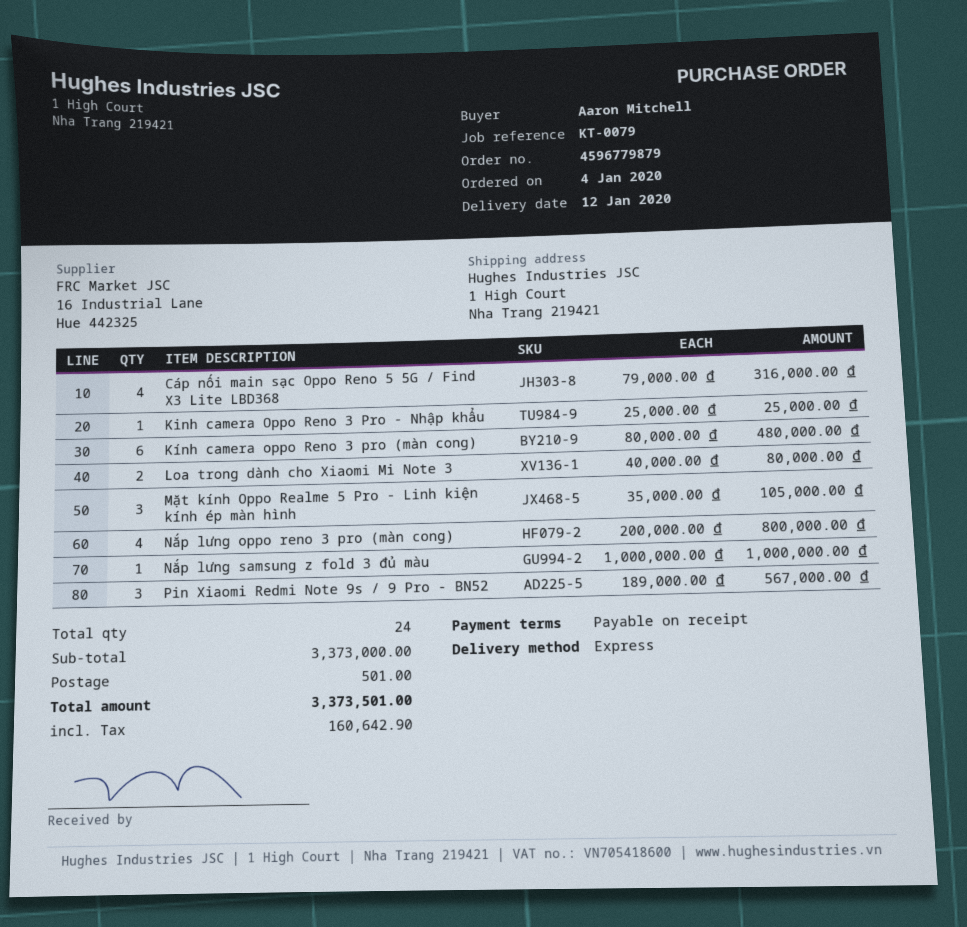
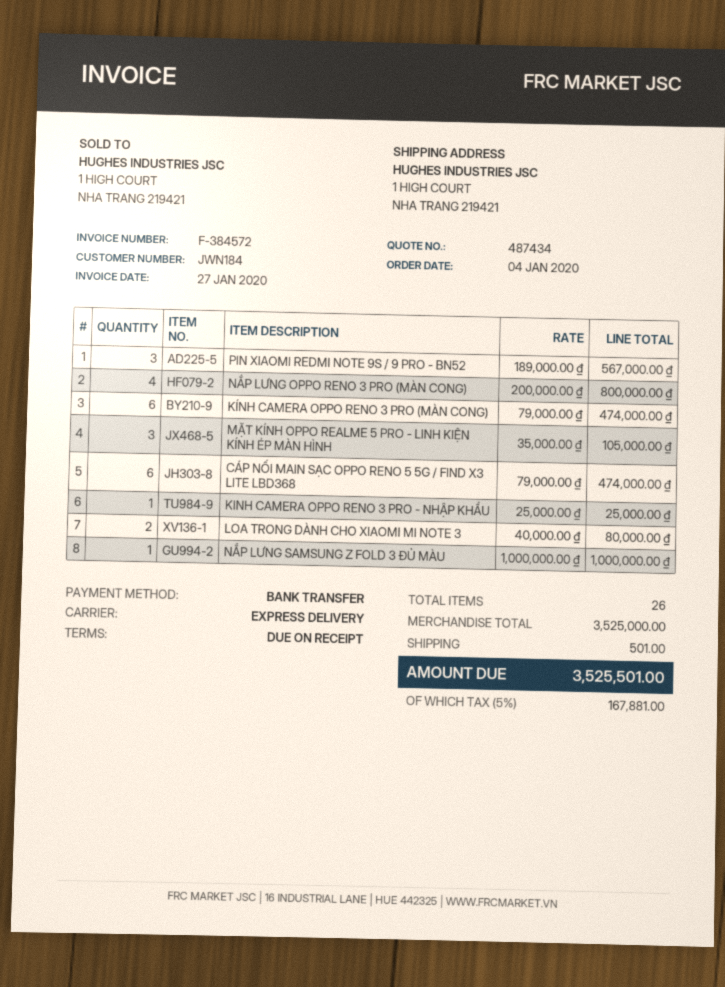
Cáp nối main sạc Oppo Reno 5 5G / Find X3 Lite LBD368: 4 x 79000.00 = 316000.00 -> 6 x 79000.00 = 474000.00
Kính camera oppo Reno 3 pro (màn cong): 6 x 80000.00 = 480000.00 -> 6 x 79000.00 = 474000.00
total quantity: 24 -> 26
subtotal: 3373000.00 -> 3525000.00
tax: 160642.90 -> 167881.00
total: 3373501.00 -> 3525501.00

